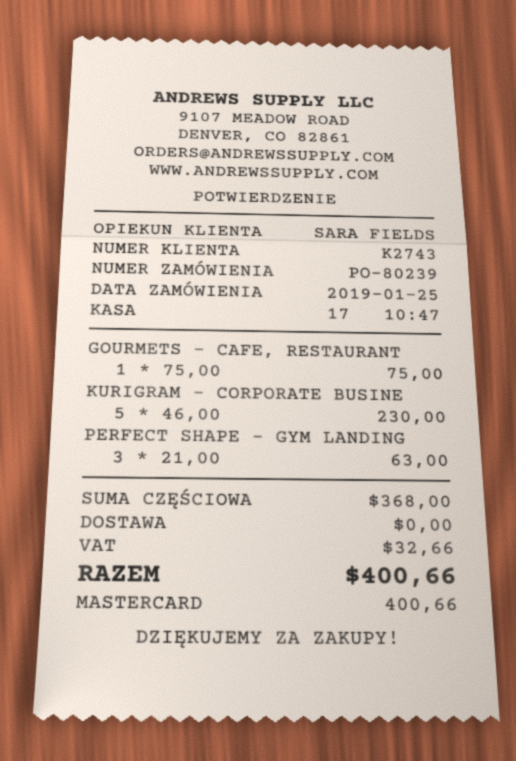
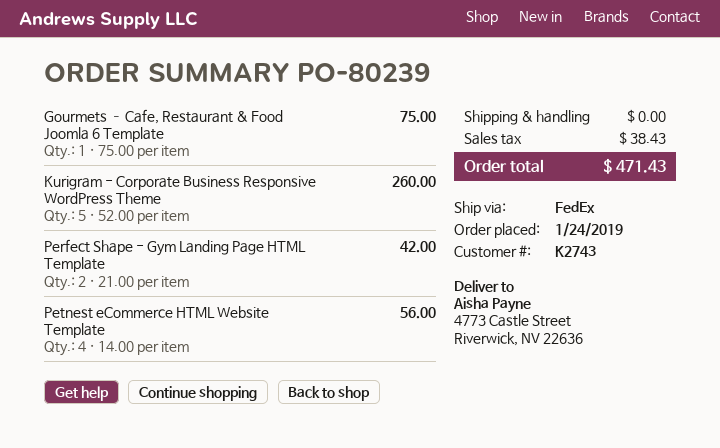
order date: 2019-01-25 -> 2019-01-24
KURIGRAM - CORPORATE BUSINE: 5 x 46.00 = 230.00 -> 5 x 52.00 = 260.00
PERFECT SHAPE - GYM LANDING: 3 x 21.00 = 63.00 -> 2 x 21.00 = 42.00
Petnest eCommerce HTML Website Template: none -> 4 x 14.00 = 56.00
tax: 32.66 -> 38.43
total: 400.66 -> 471.43

